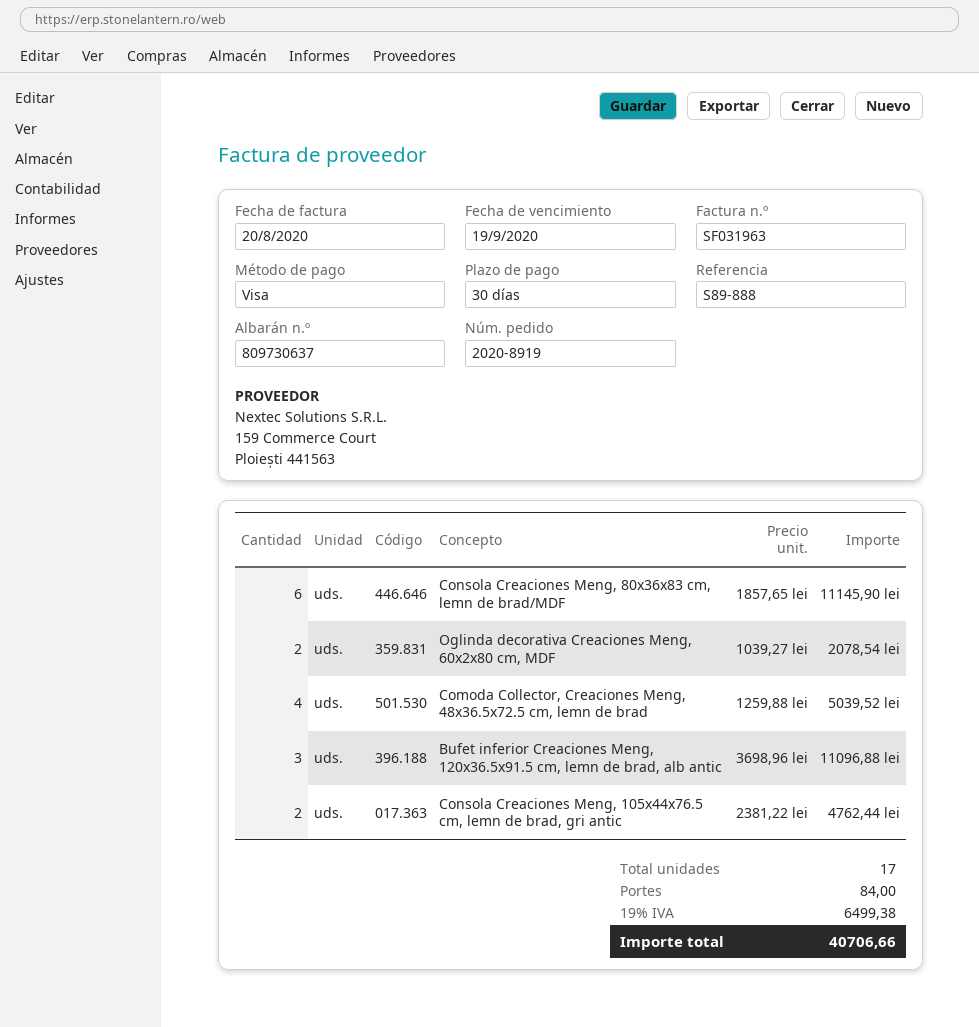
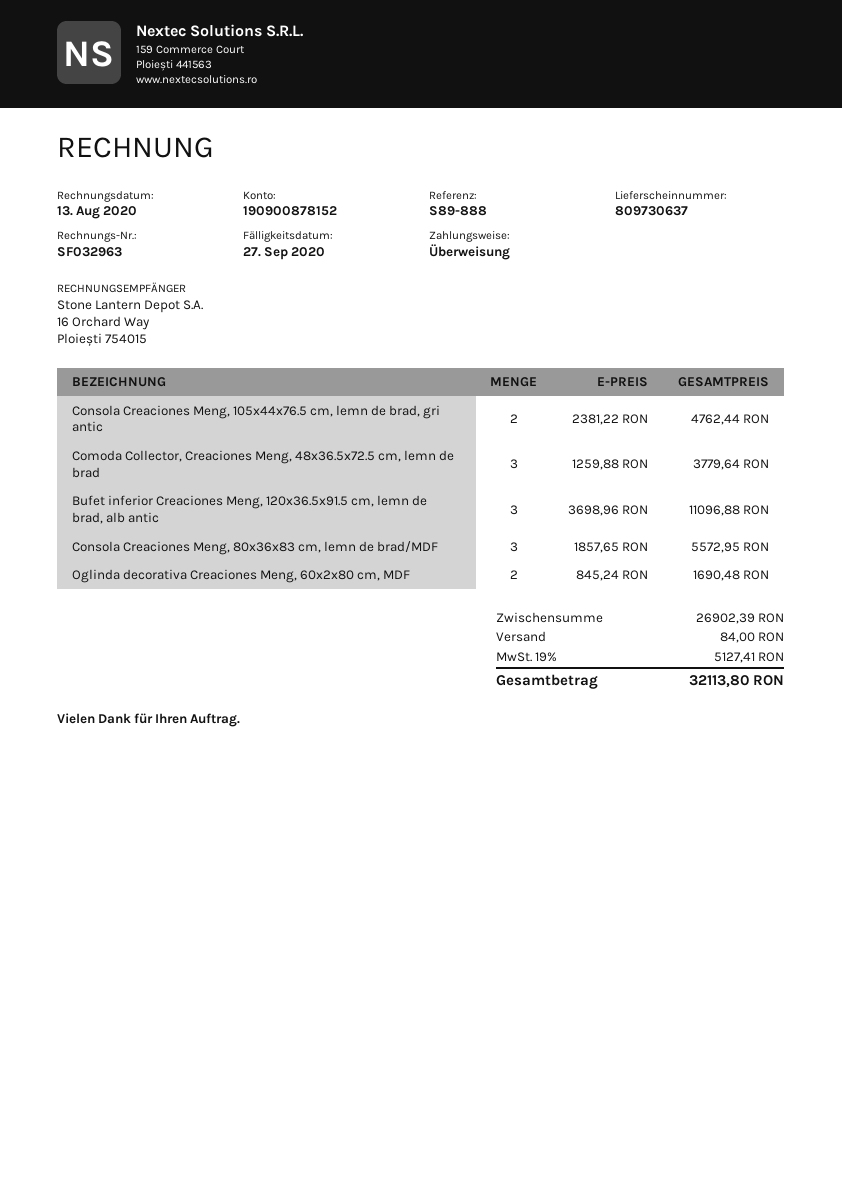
invoice number: SF031963 -> SF032963
invoice date: 2020-08-20 -> 2020-08-13
due date: 2020-09-19 -> 2020-09-27
payment method: Visa -> bank transfer
Consola Creaciones Meng, 80x36x83 cm, lemn de brad/MDF: 6 x 1857.65 = 11145.90 -> 3 x 1857.65 = 5572.95
Oglinda decorativa Creaciones Meng, 60x2x80 cm, MDF: 2 x 1039.27 = 2078.54 -> 2 x 845.24 = 1690.48
Comoda Collector, Creaciones Meng, 48x36.5x72.5 cm, lemn de brad: 4 x 1259.88 = 5039.52 -> 3 x 1259.88 = 3779.64
tax: 19% = 6499.38 -> 19% = 5127.41
total: 40706.66 -> 32113.80

